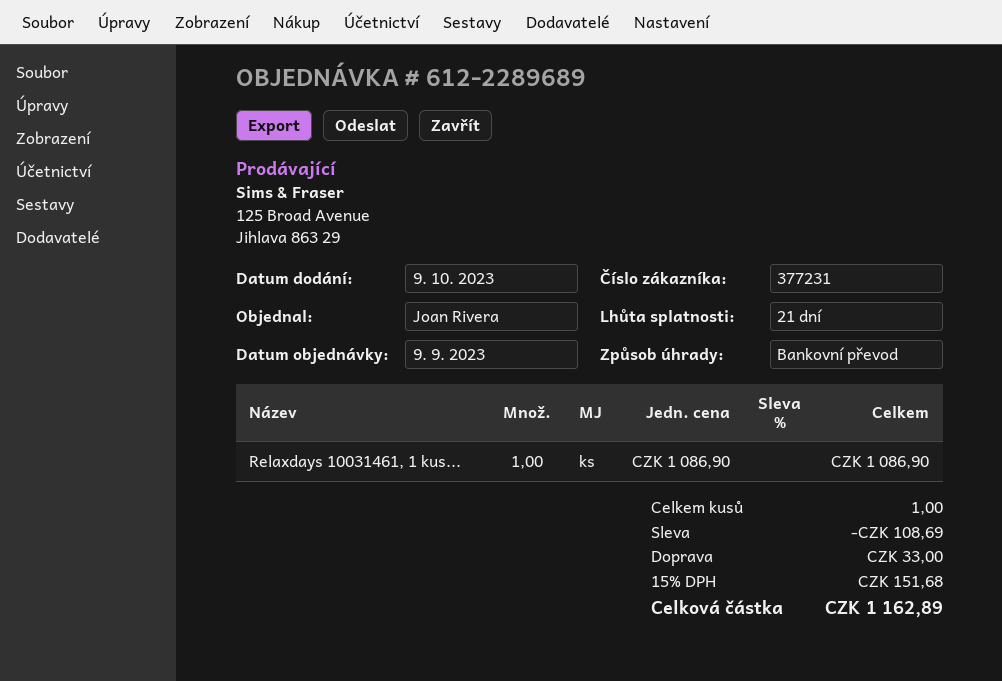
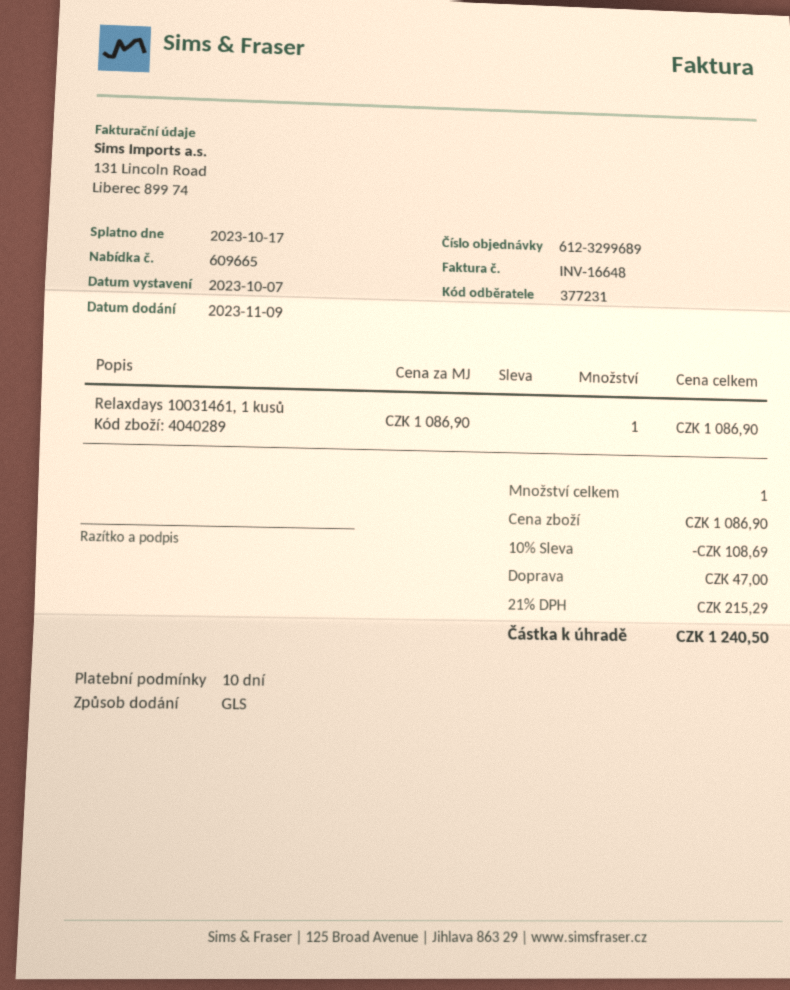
order number: 612-2289689 -> 612-3299689
delivery date: 2023-10-09 -> 2023-11-09
payment terms: 21 days -> 10 days
shipping: 33.00 -> 47.00
tax: 15% = 151.68 -> 21% = 215.29
total: 1162.89 -> 1240.50

